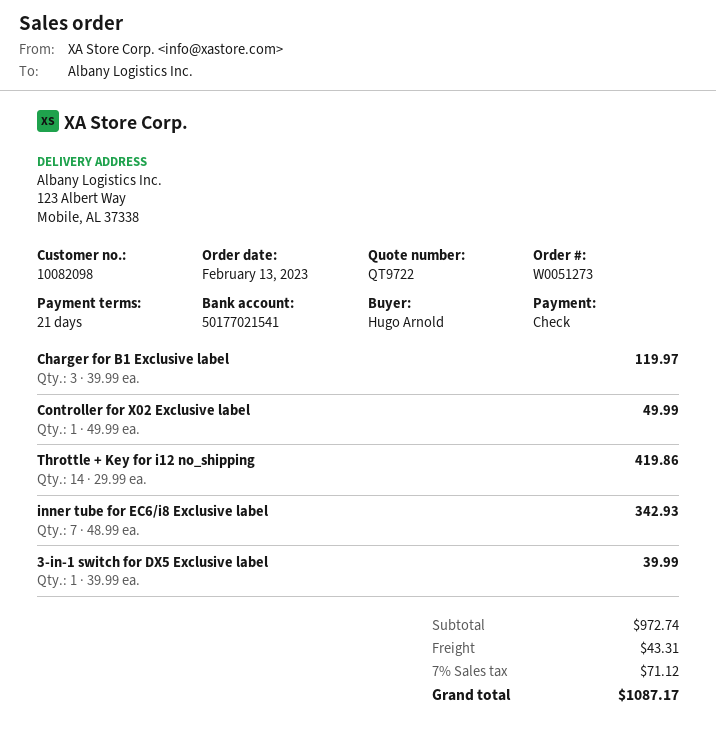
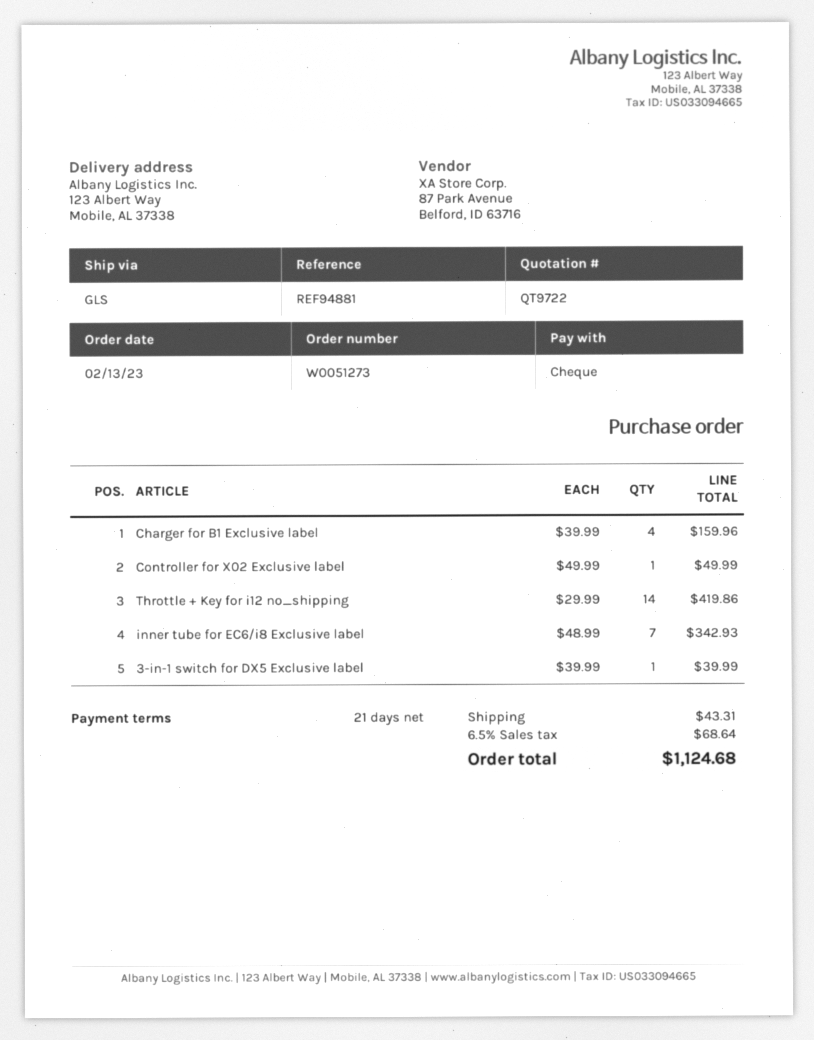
Charger for B1 Exclusive label: 3 x 39.99 = 119.97 -> 4 x 39.99 = 159.96
tax: 7% = 71.12 -> 6.5% = 68.64
total: 1087.17 -> 1124.68

